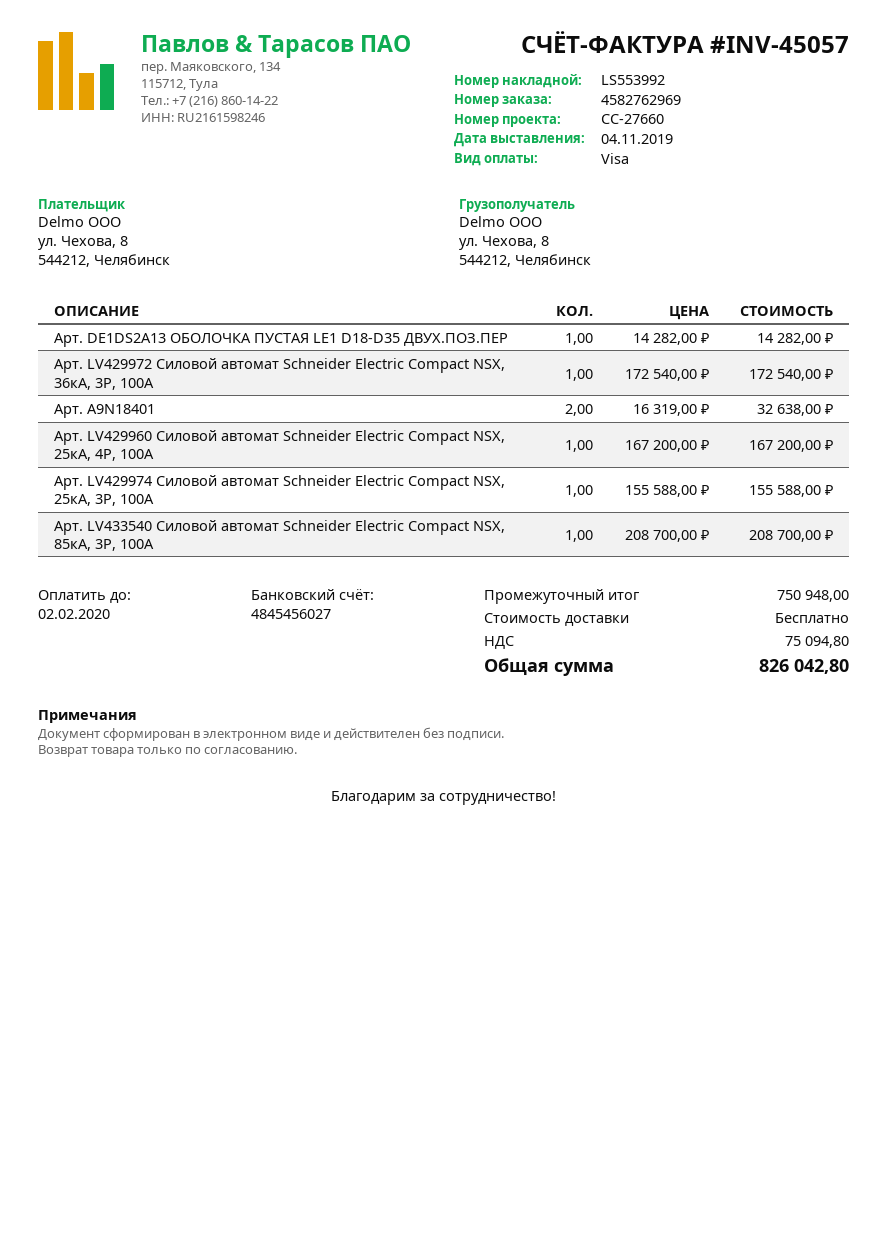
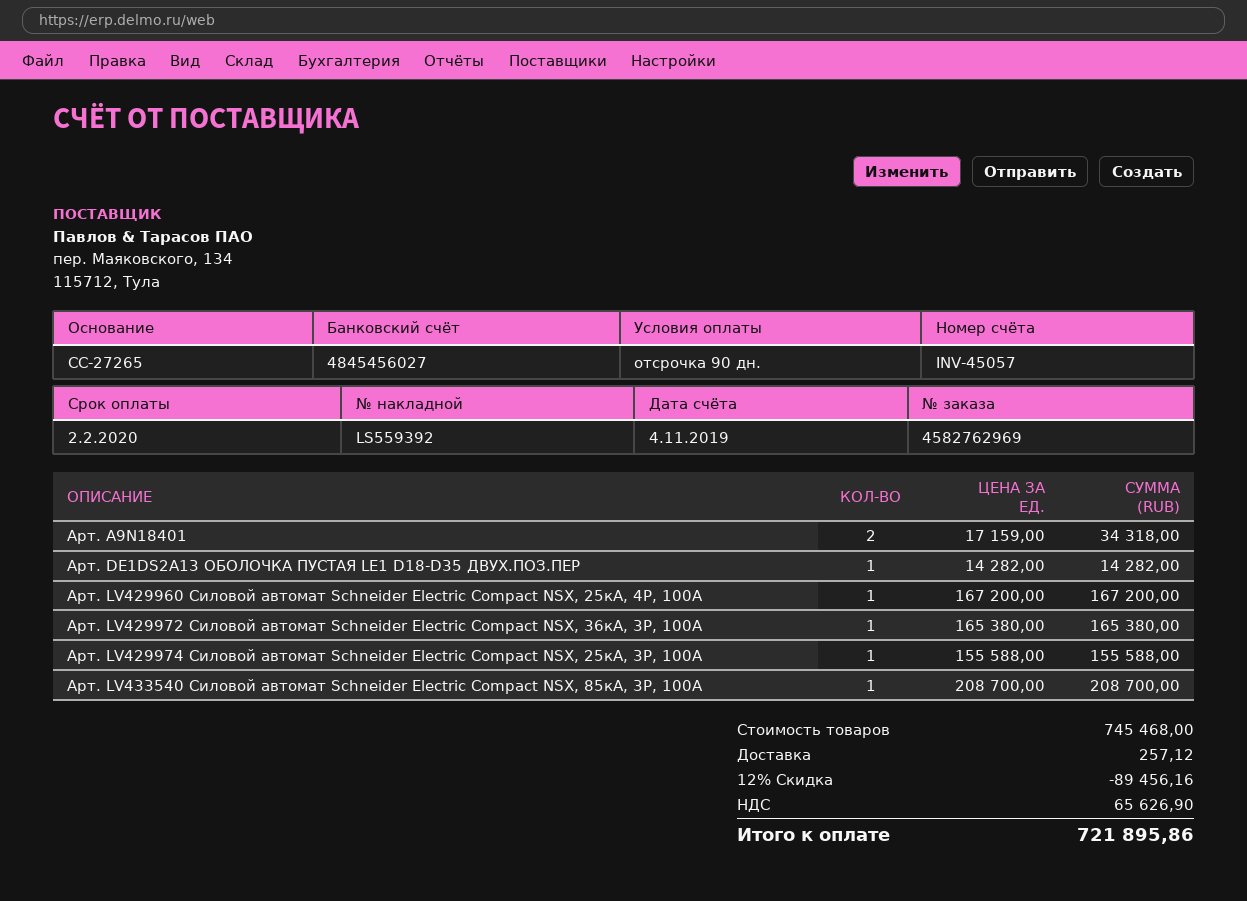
delivery note number: LS553992 -> LS559392
reference: CC-27660 -> CC-27265
Арт. LV429972 Силовой автомат Schneider Electric Compact NSX, 36кА, 3P, 100А: 1 x 172540.00 = 172540.00 -> 1 x 165380.00 = 165380.00
Арт. A9N18401: 2 x 16319.00 = 32638.00 -> 2 x 17159.00 = 34318.00
subtotal: 750948.00 -> 745468.00
discount: none -> 12% = 89456.16
shipping: 0.00 -> 257.12
tax: 75094.80 -> 65626.90
total: 826042.80 -> 721895.86

